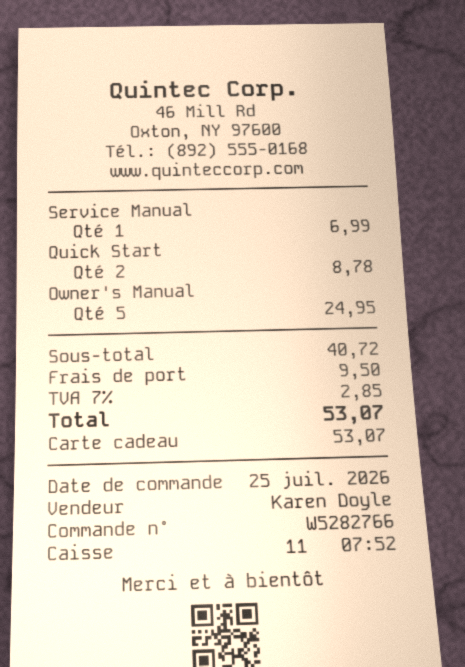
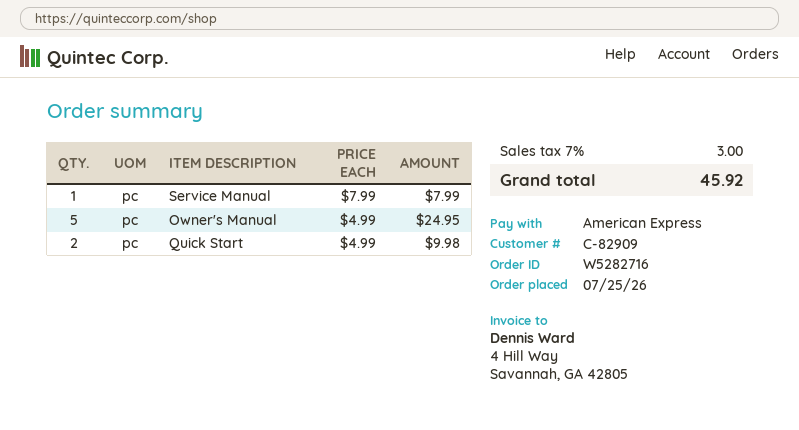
order number: W5282766 -> W5282716
payment method: gift card -> American Express
Service Manual: 1 for 6.99 -> 1 for 7.99
Quick Start: 2 for 8.78 -> 2 for 9.98
shipping: 9.50 -> none
tax: 7% = 2.85 -> 7% = 3.00
total: 53.07 -> 45.92

